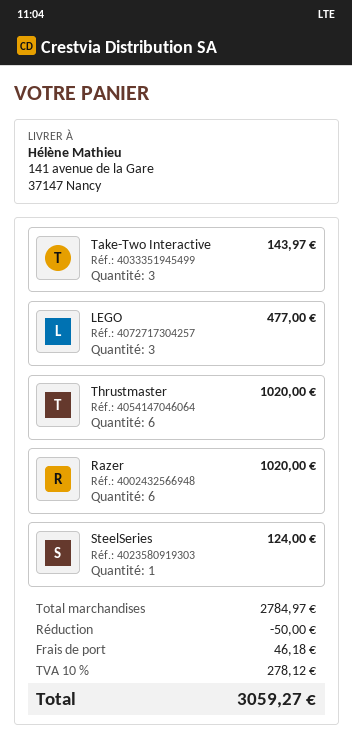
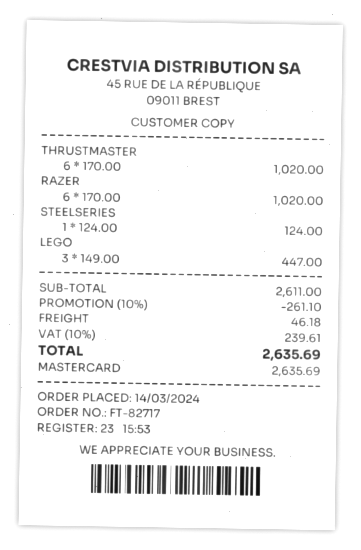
Take-Two Interactive: 3 for 143.97 -> none
LEGO: 3 for 477.00 -> 3 for 447.00
subtotal: 2784.97 -> 2611.00
discount: 50.00 -> 261.10
tax: 10% = 278.12 -> 10% = 239.61
total: 3059.27 -> 2635.69

